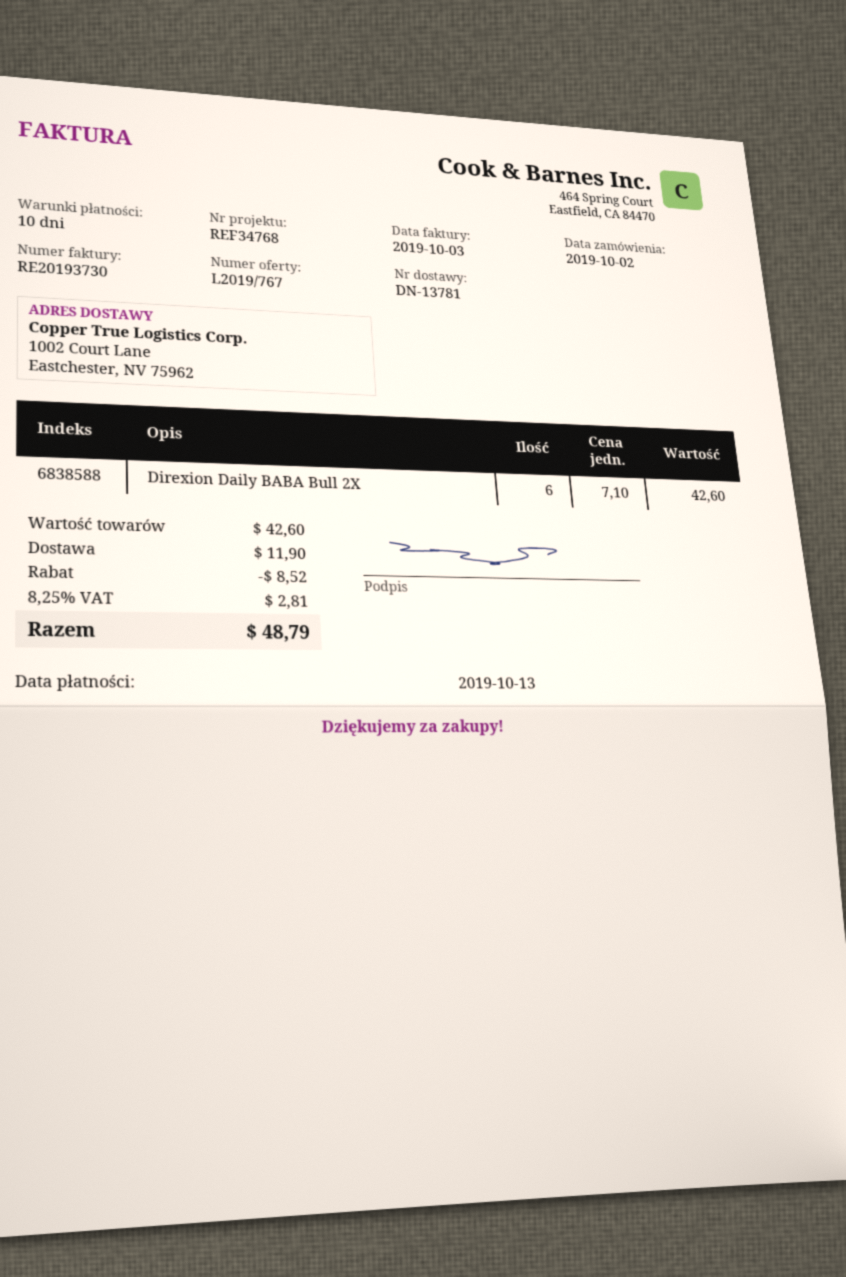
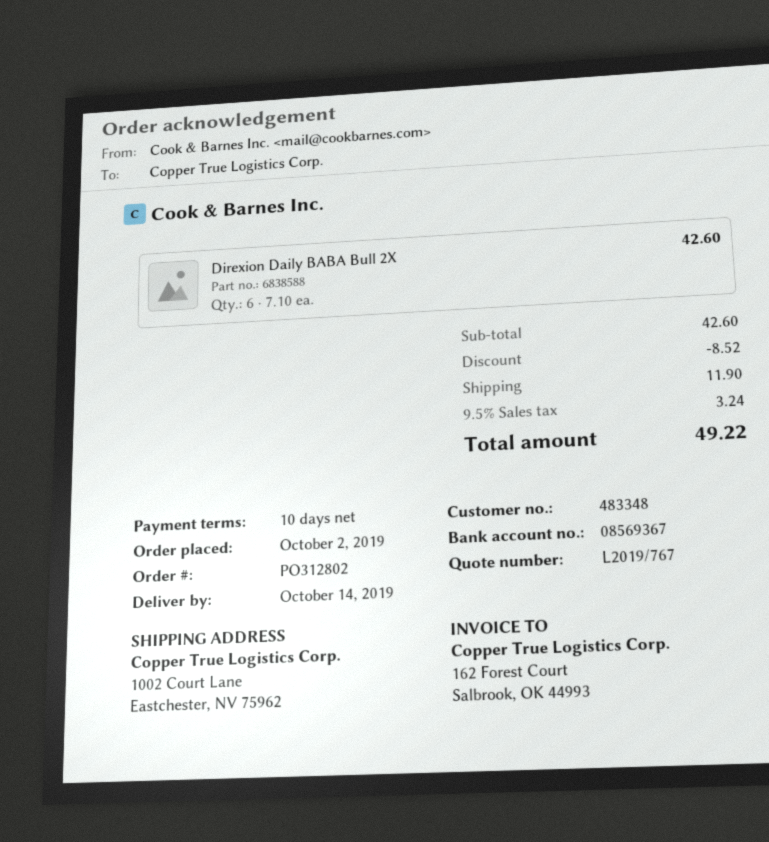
tax: 8.25% = 2.81 -> 9.5% = 3.24
total: 48.79 -> 49.22

